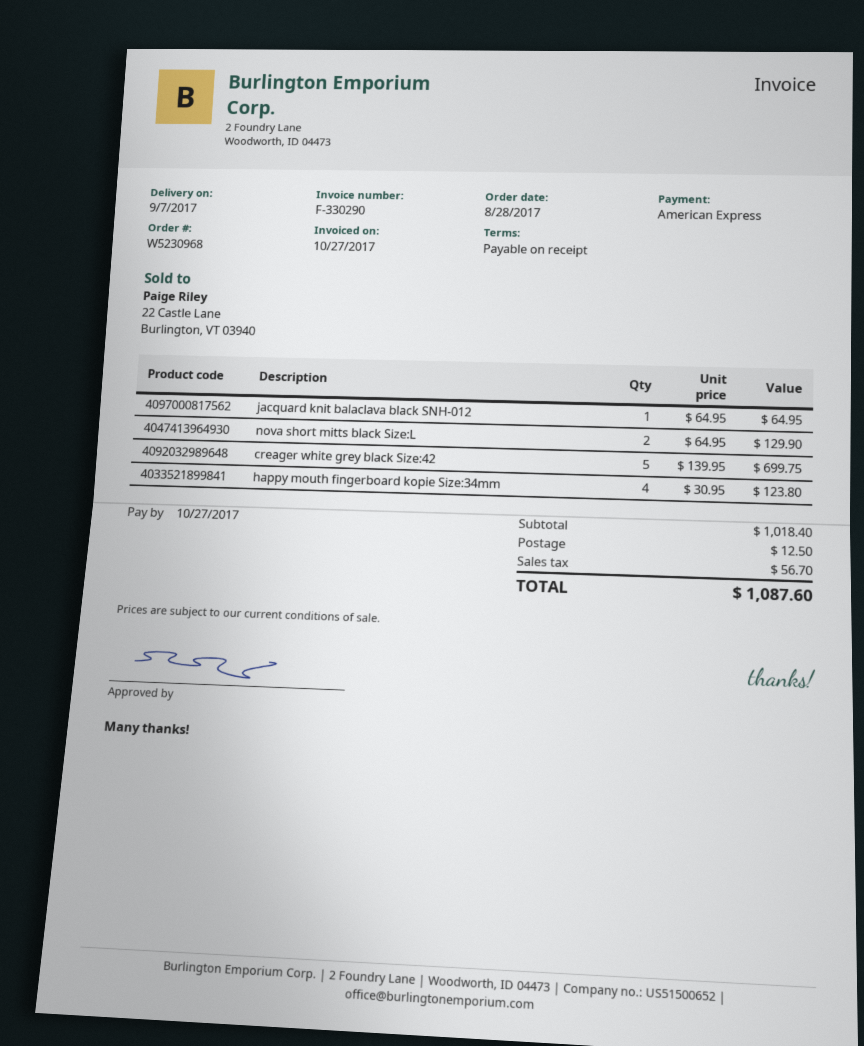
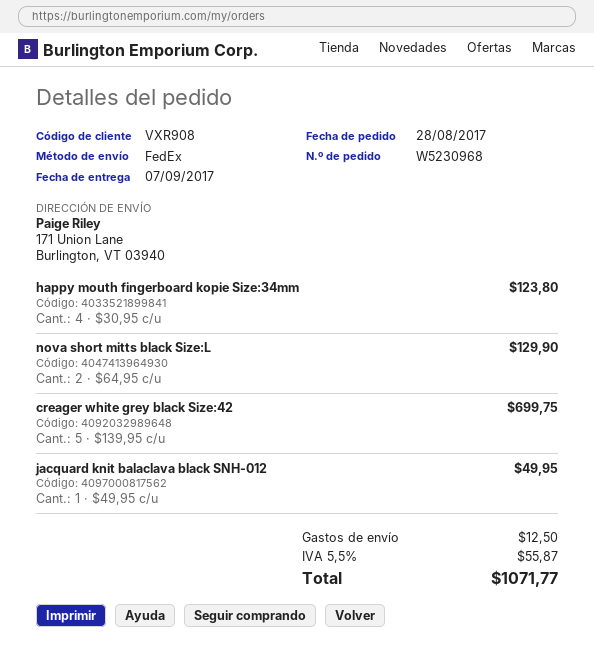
jacquard knit balaclava black SNH-012: 1 x 64.95 = 64.95 -> 1 x 49.95 = 49.95
tax: 56.70 -> 55.87
total: 1087.60 -> 1071.77

